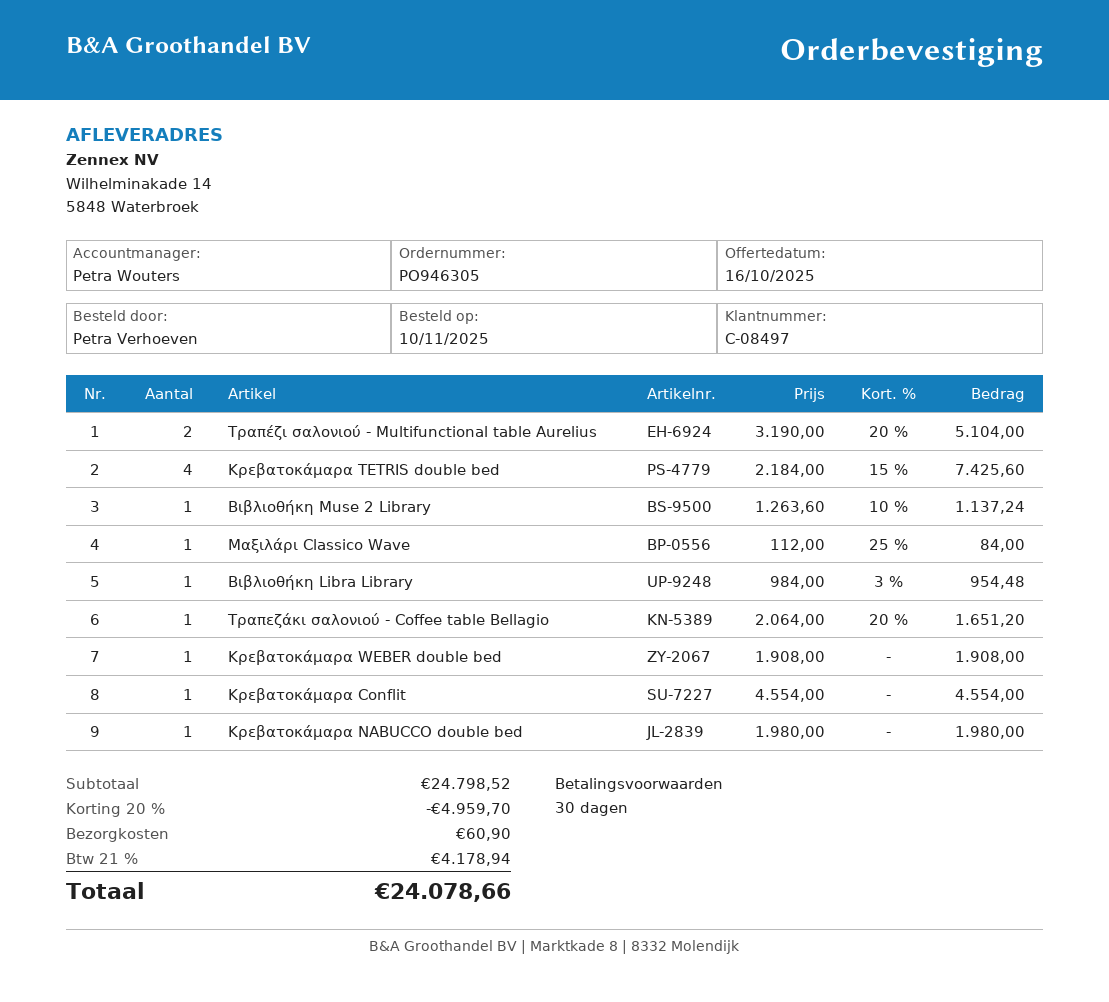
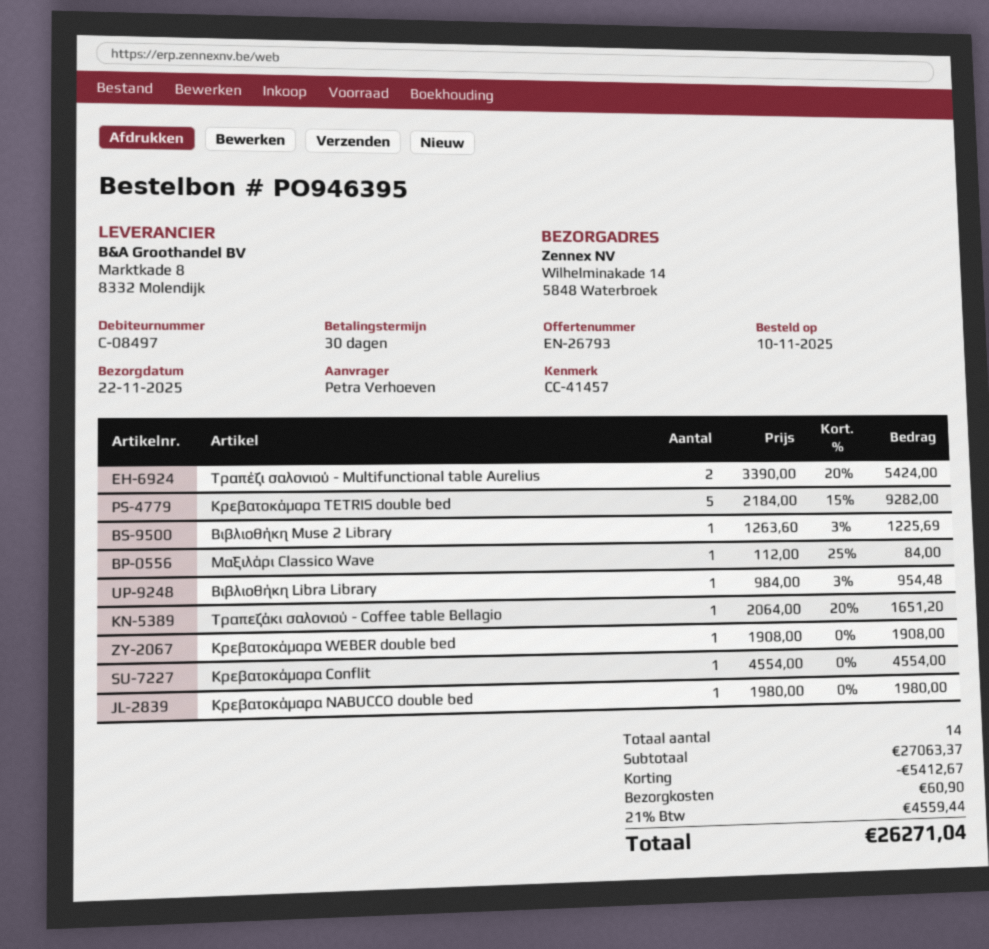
order number: PO946305 -> PO946395
Τραπέζι σαλονιού - Μultifunctional table Aurelius: 2 x 3190.00 - 20% = 5104.00 -> 2 x 3390.00 - 20% = 5424.00
Κρεβατοκάμαρα TETRIS double bed: 4 x 2184.00 - 15% = 7425.60 -> 5 x 2184.00 - 15% = 9282.00
Βιβλιοθήκη Muse 2 Library: 1 x 1263.60 - 10% = 1137.24 -> 1 x 1263.60 - 3% = 1225.69
subtotal: 24798.52 -> 27063.37
discount: 4959.70 -> 5412.67
tax: 21% = 4178.94 -> 21% = 4559.44
total: 24078.66 -> 26271.04

